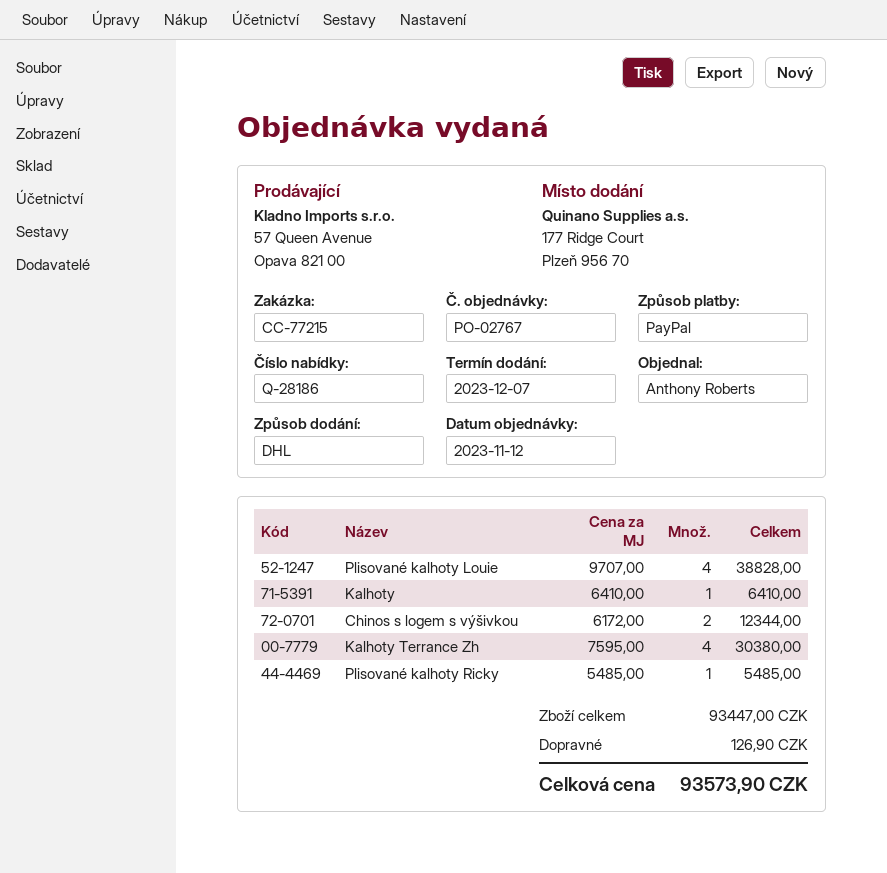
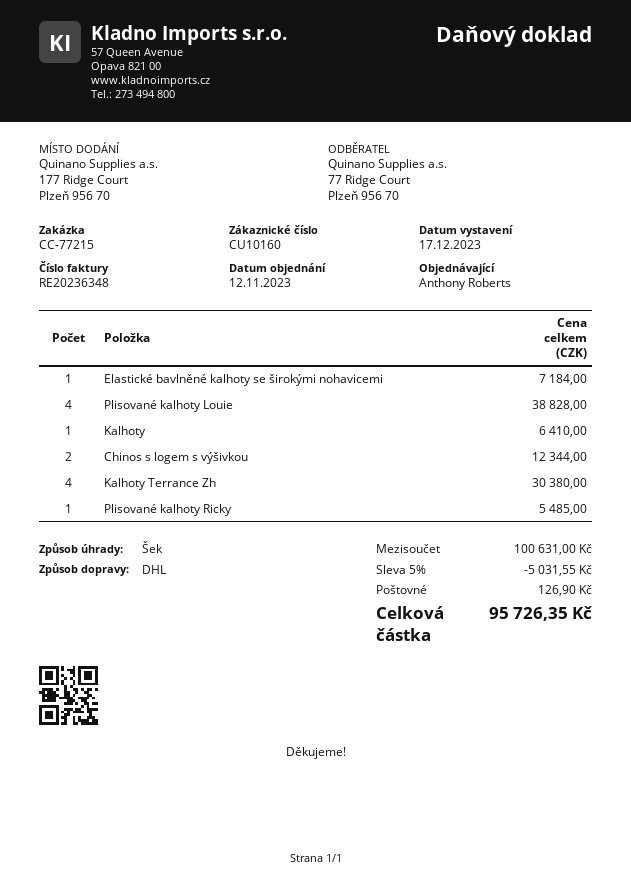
payment method: PayPal -> cheque
Elastické bavlněné kalhoty se širokými nohavicemi: none -> 1 for 7184.00
subtotal: 93447.00 -> 100631.00
discount: none -> 5% = 5031.55
total: 93573.90 -> 95726.35

